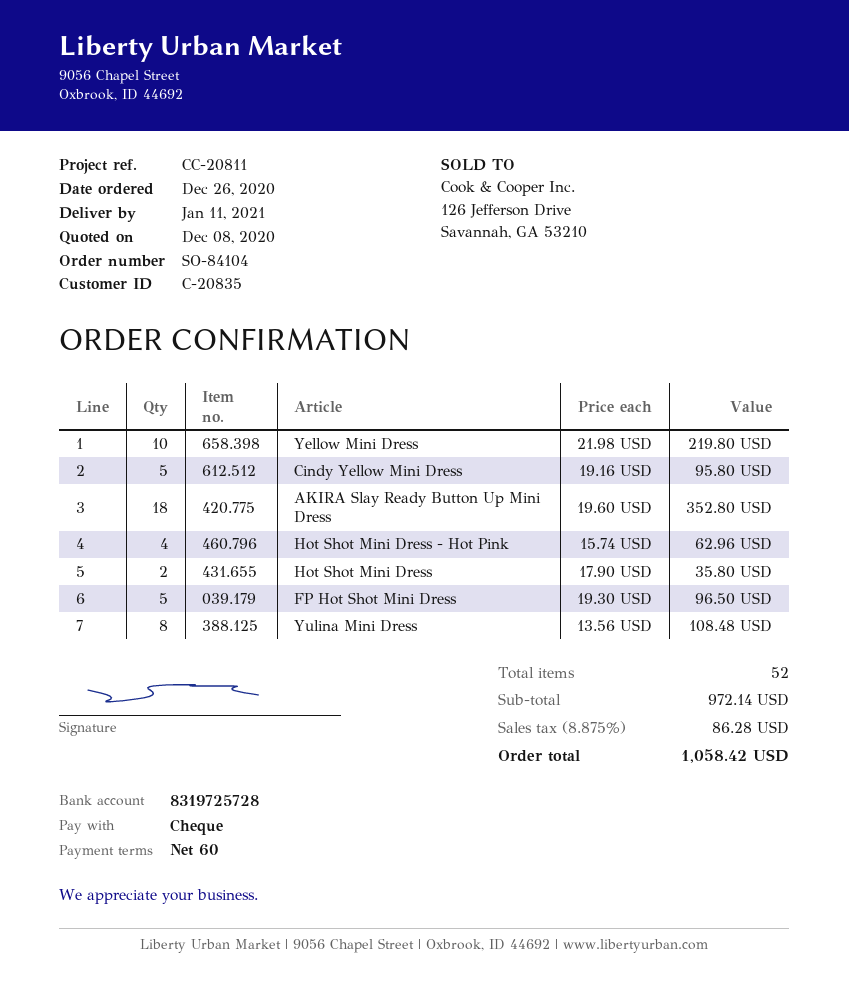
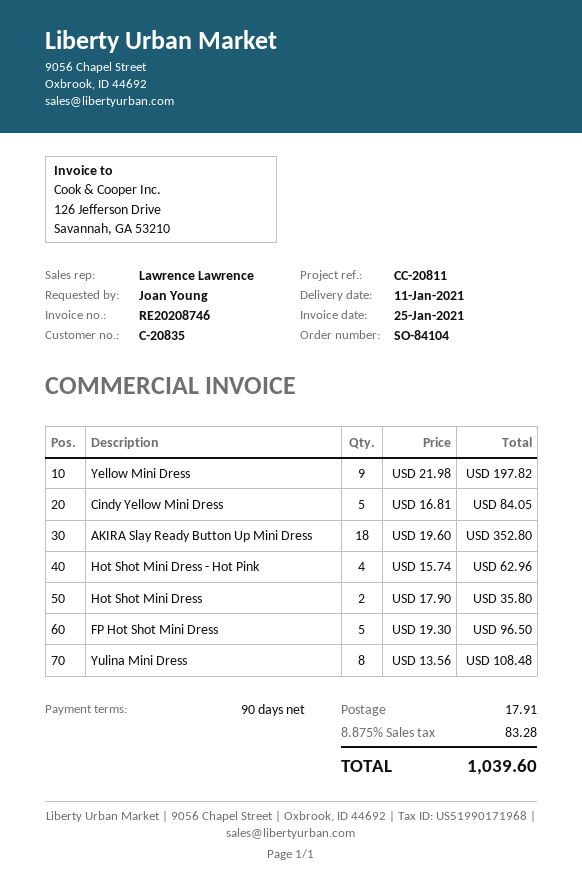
payment terms: 60 days -> 90 days
Yellow Mini Dress: 10 x 21.98 = 219.80 -> 9 x 21.98 = 197.82
Cindy Yellow Mini Dress: 5 x 19.16 = 95.80 -> 5 x 16.81 = 84.05
shipping: none -> 17.91
tax: 8.875% = 86.28 -> 8.875% = 83.28
total: 1058.42 -> 1039.60

